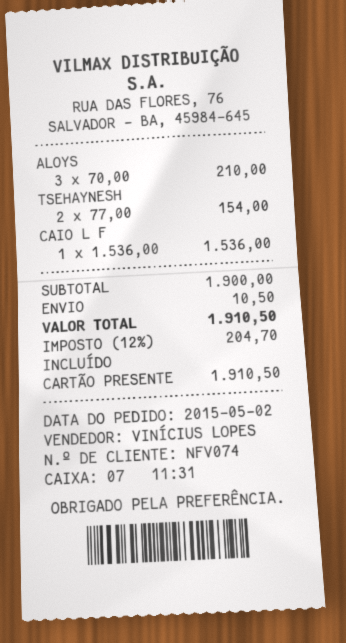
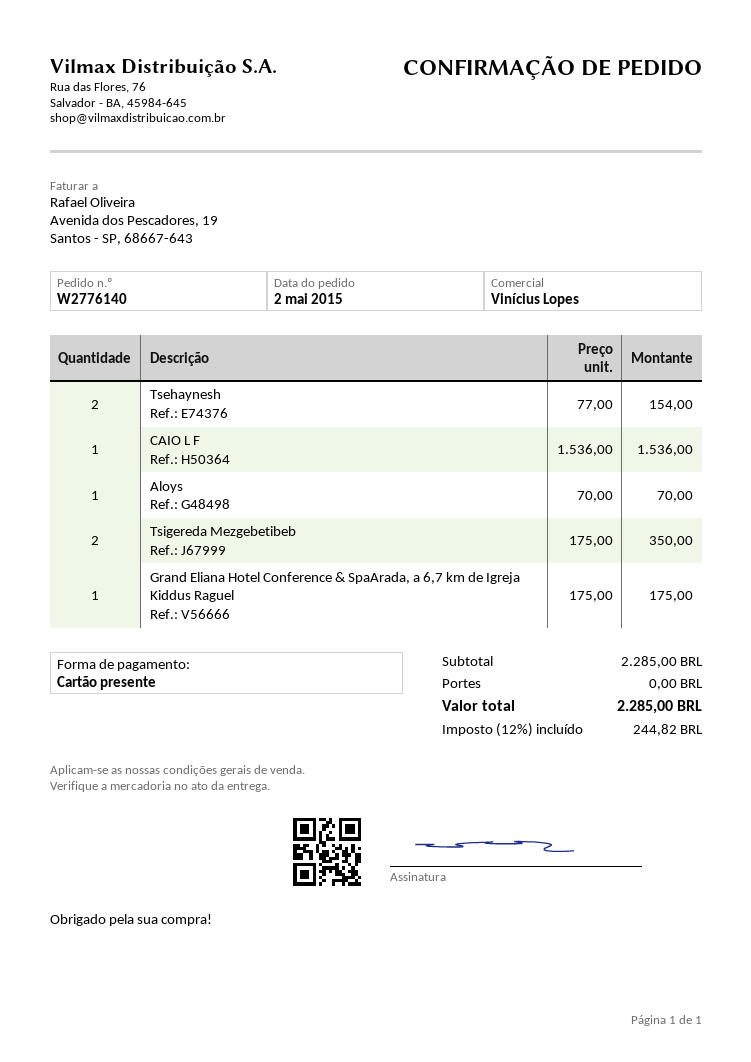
ALOYS: 3 x 70.00 = 210.00 -> 1 x 70.00 = 70.00
Tsigereda Mezgebetibeb: none -> 2 x 175.00 = 350.00
Grand Eliana Hotel Conference & SpaArada, a 6,7 km de Igreja Kiddus Raguel: none -> 1 x 175.00 = 175.00
subtotal: 1900.00 -> 2285.00
shipping: 10.50 -> 0.00
tax: 12% = 204.70 -> 12% = 244.82
total: 1910.50 -> 2285.00

